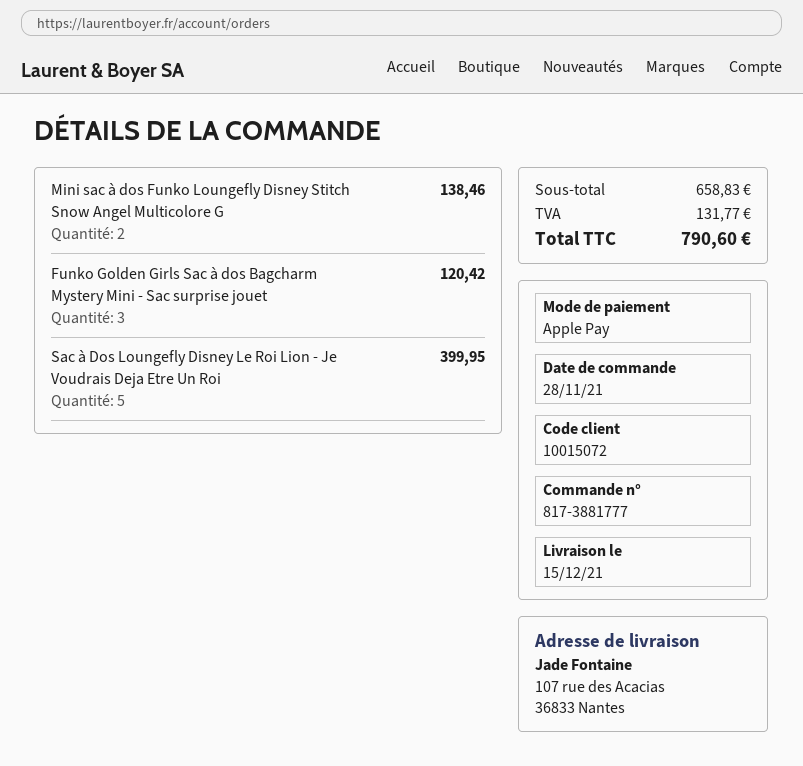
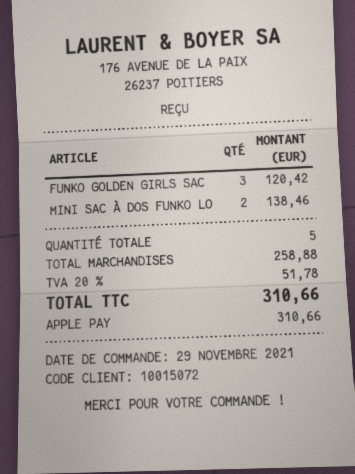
order date: 2021-11-28 -> 2021-11-29
Sac à Dos Loungefly Disney Le Roi Lion - Je Voudrais Deja Etre Un Roi: 5 for 399.95 -> none
subtotal: 658.83 -> 258.88
tax: 131.77 -> 51.78
total: 790.60 -> 310.66

